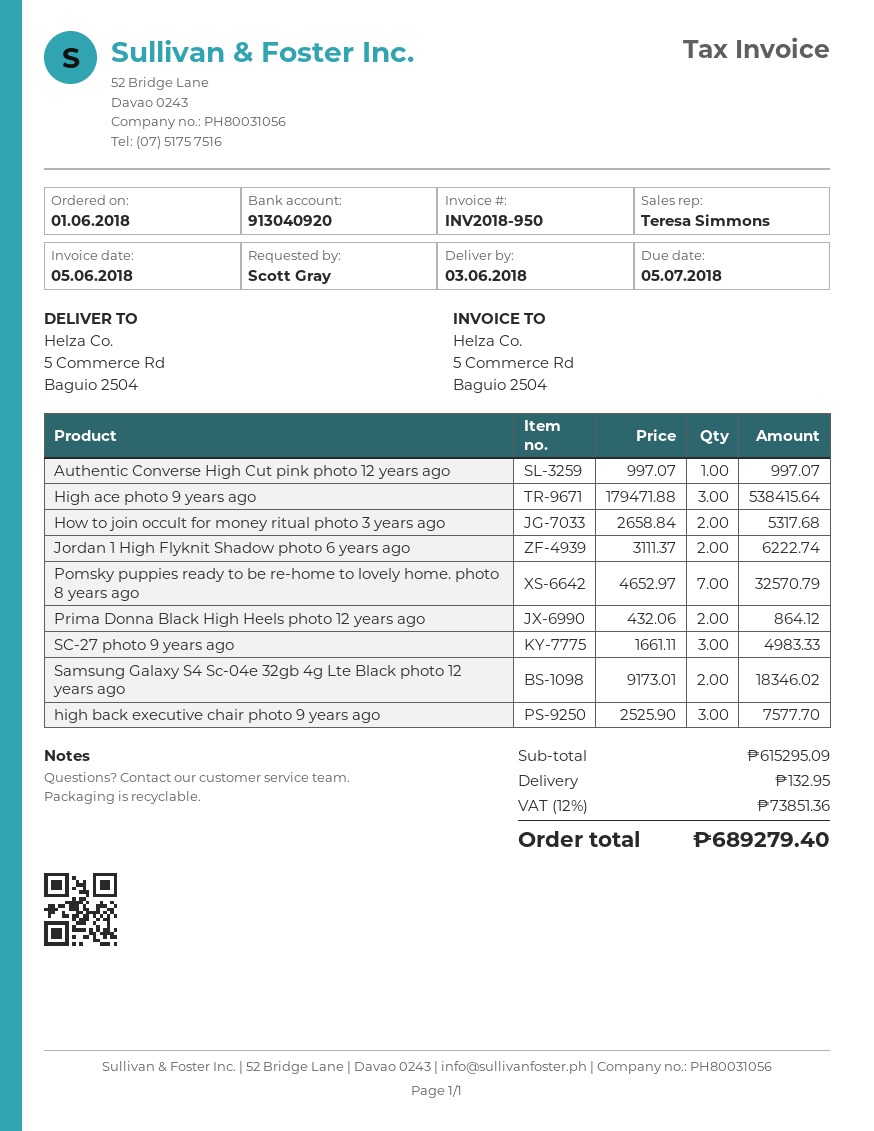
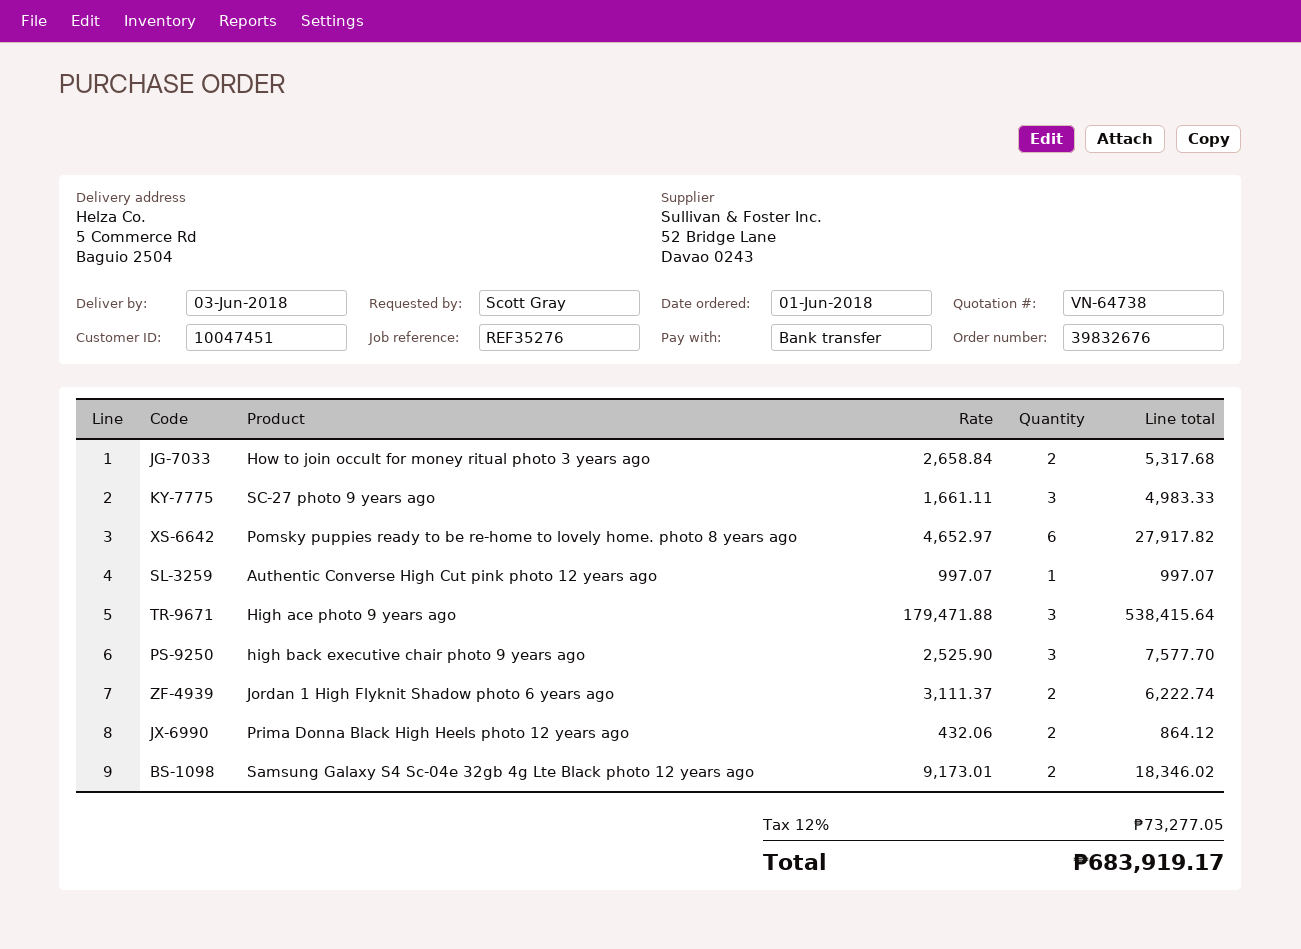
Pomsky puppies ready to be re-home to lovely home. photo 8 years ago: 7 x 4652.97 = 32570.79 -> 6 x 4652.97 = 27917.82
shipping: 132.95 -> none
tax: 12% = 73851.36 -> 12% = 73277.05
total: 689279.40 -> 683919.17

